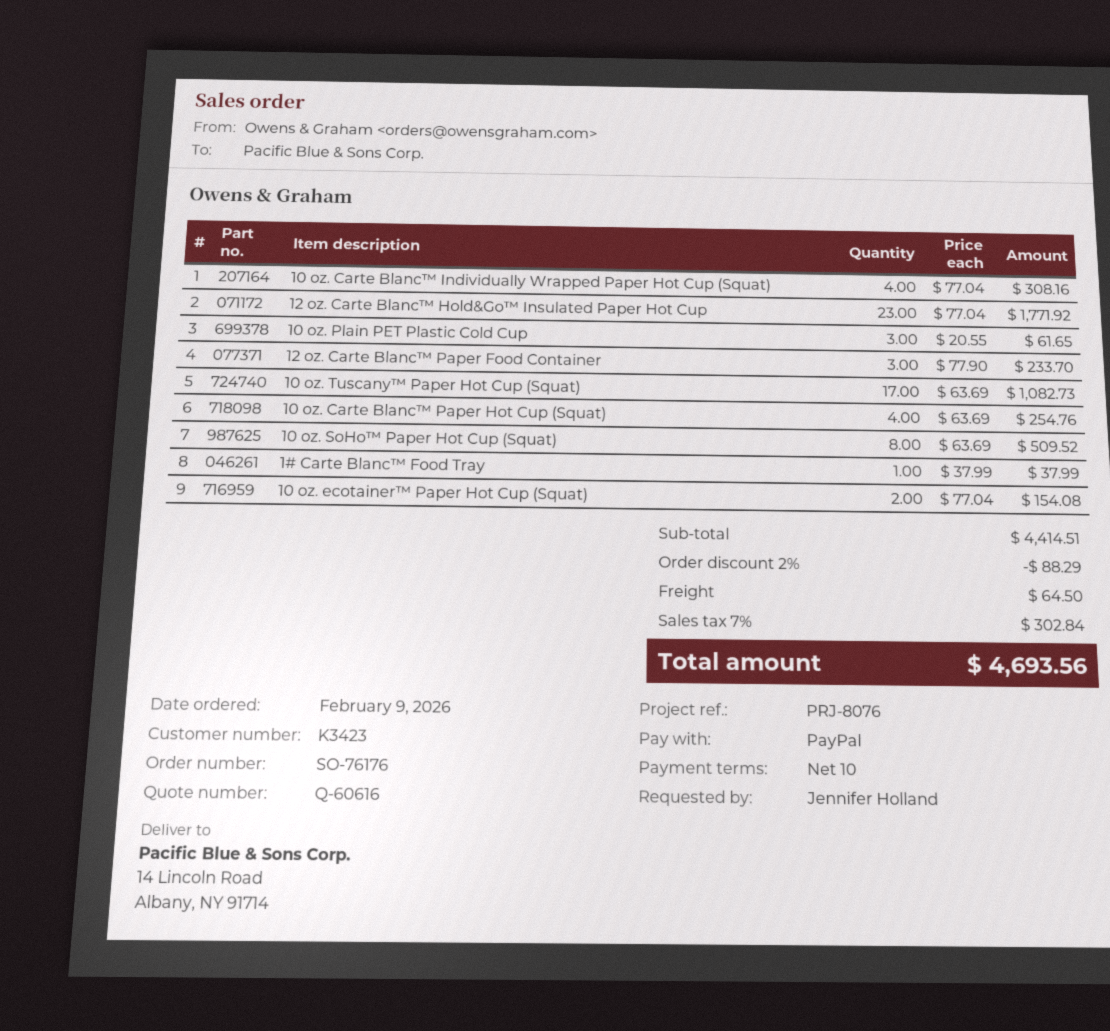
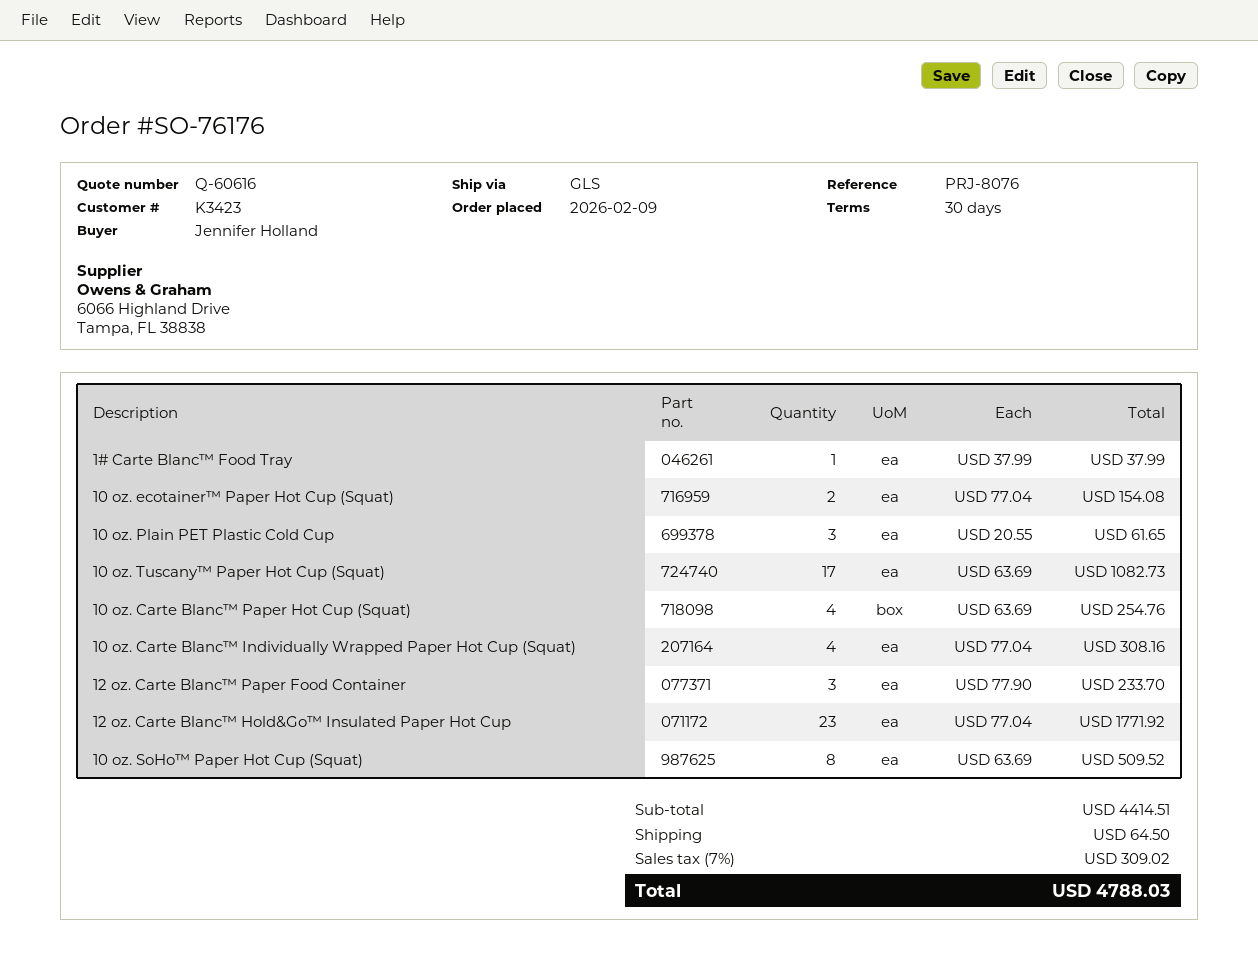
payment terms: 10 days -> 30 days
discount: 2% = 88.29 -> none
tax: 7% = 302.84 -> 7% = 309.02
total: 4693.56 -> 4788.03

